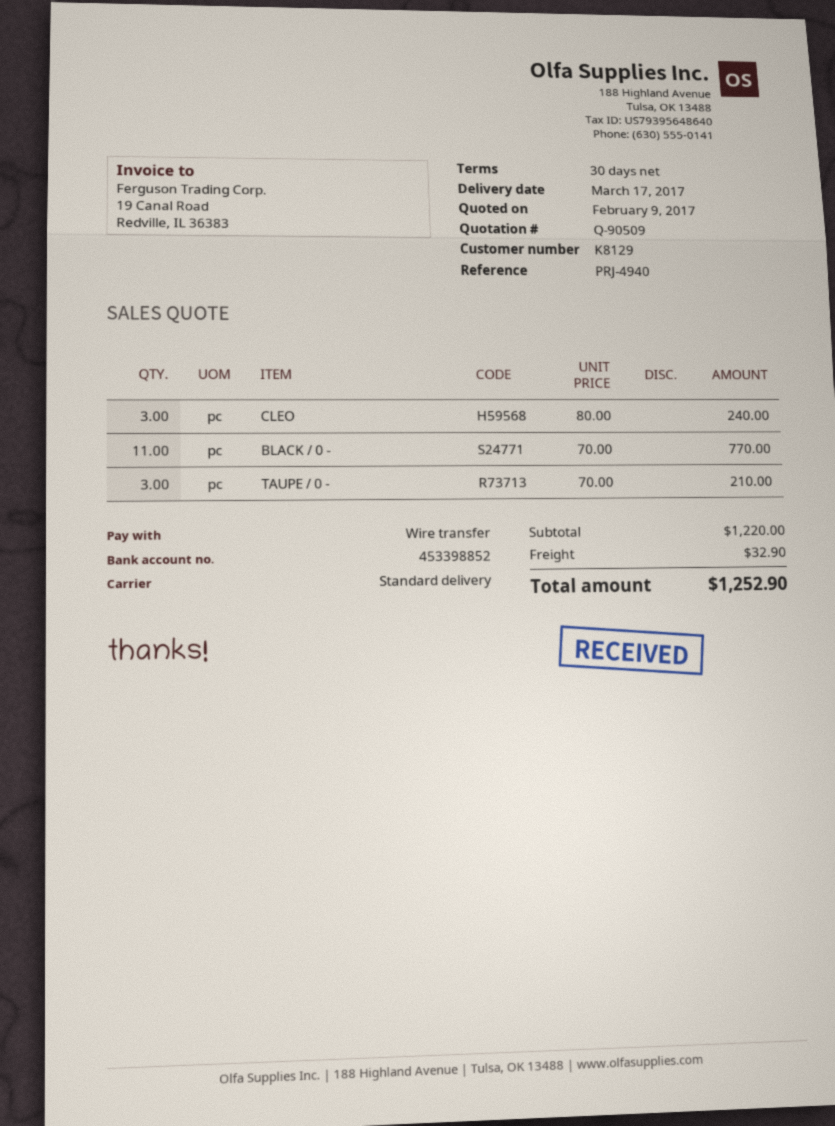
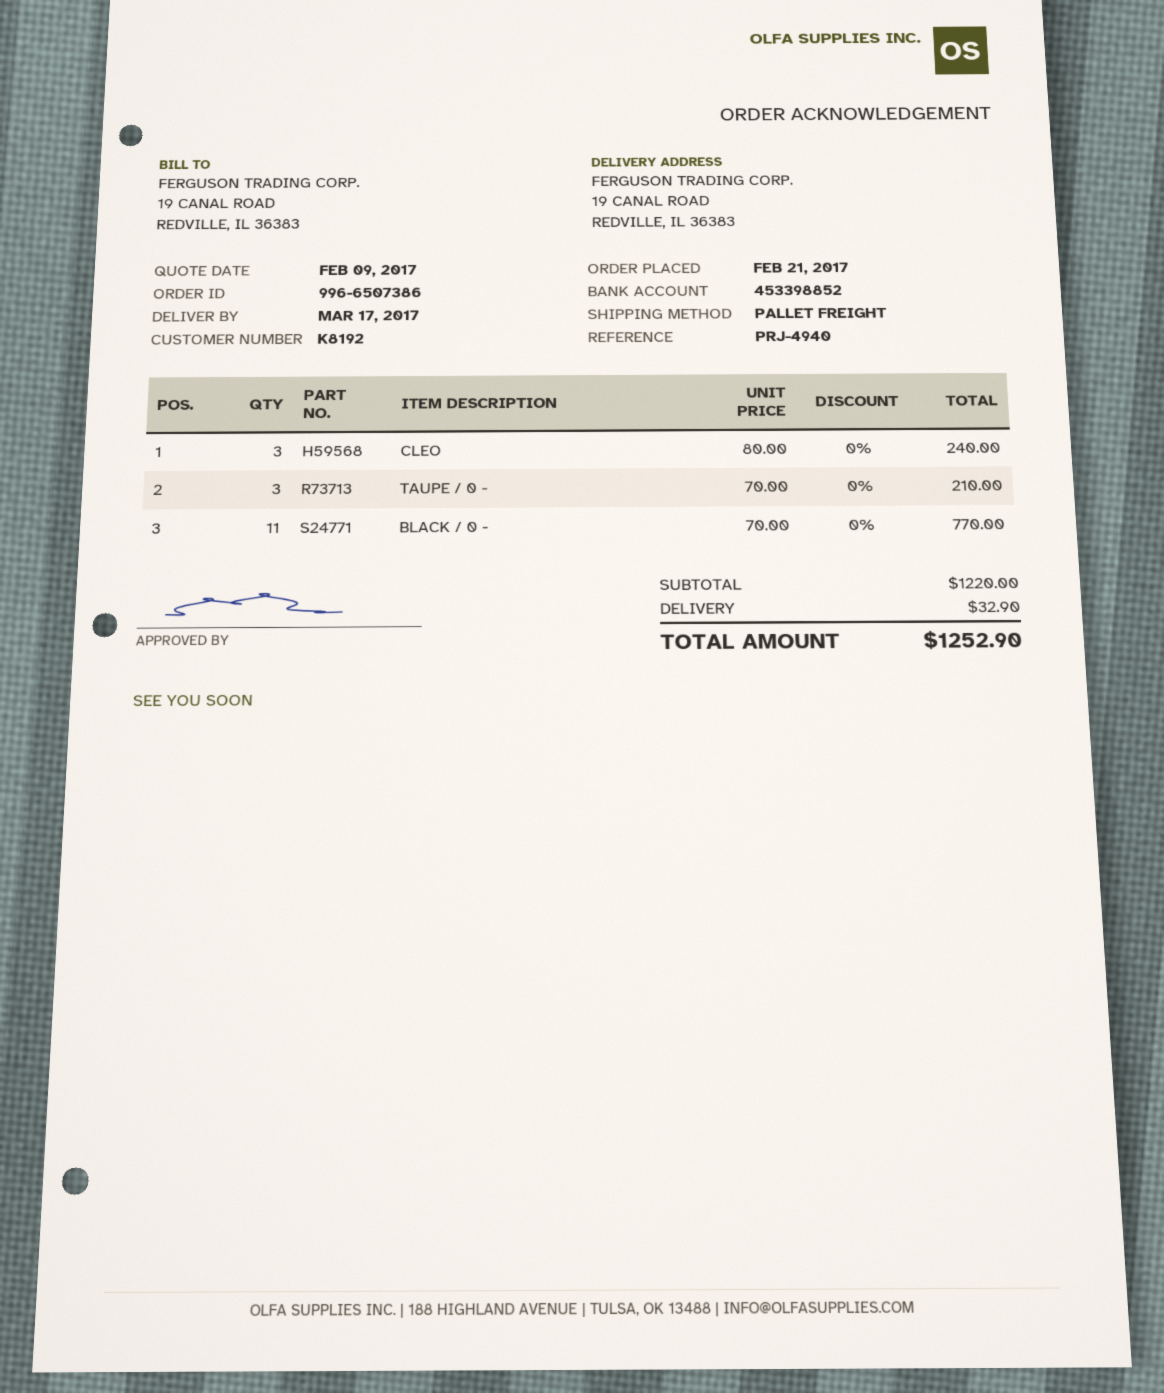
customer number: K8129 -> K8192
shipping method: standard -> pallet freight

